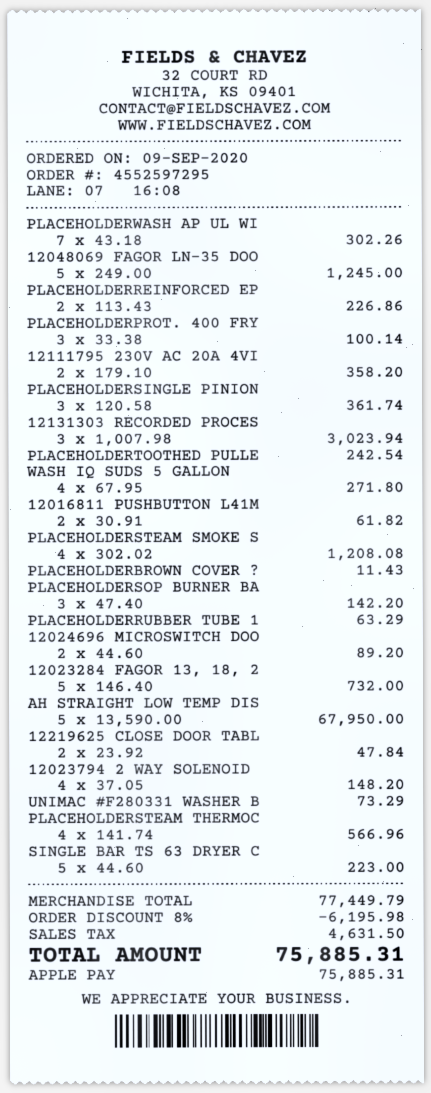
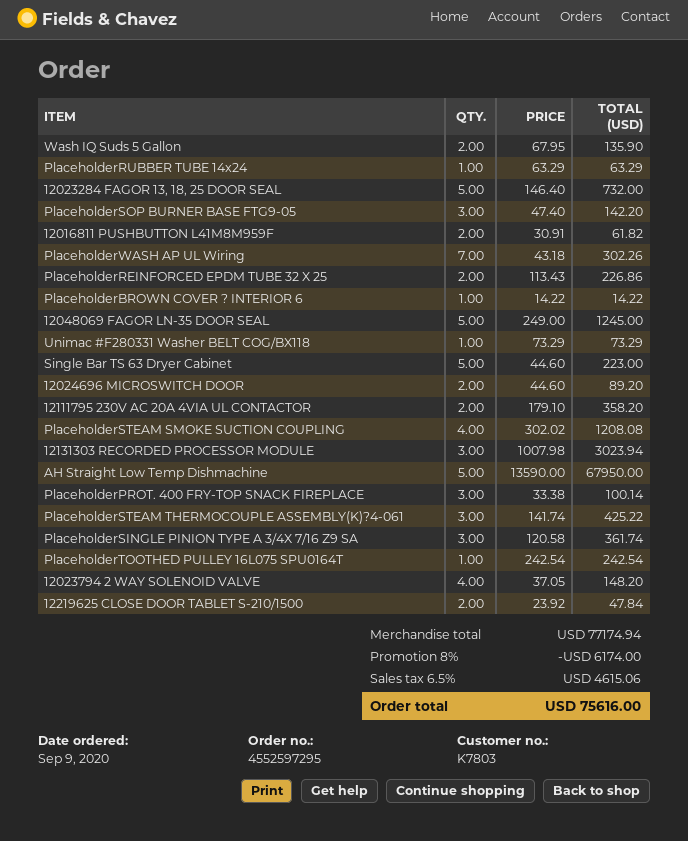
WASH IQ SUDS 5 GALLON: 4 x 67.95 = 271.80 -> 2 x 67.95 = 135.90
PLACEHOLDERBROWN COVER ?: 1 x 11.43 = 11.43 -> 1 x 14.22 = 14.22
PLACEHOLDERSTEAM THERMOC: 4 x 141.74 = 566.96 -> 3 x 141.74 = 425.22
subtotal: 77449.79 -> 77174.94
discount: 8% = 6195.98 -> 8% = 6174.00
tax: 4631.50 -> 4615.06
total: 75885.31 -> 75616.00

